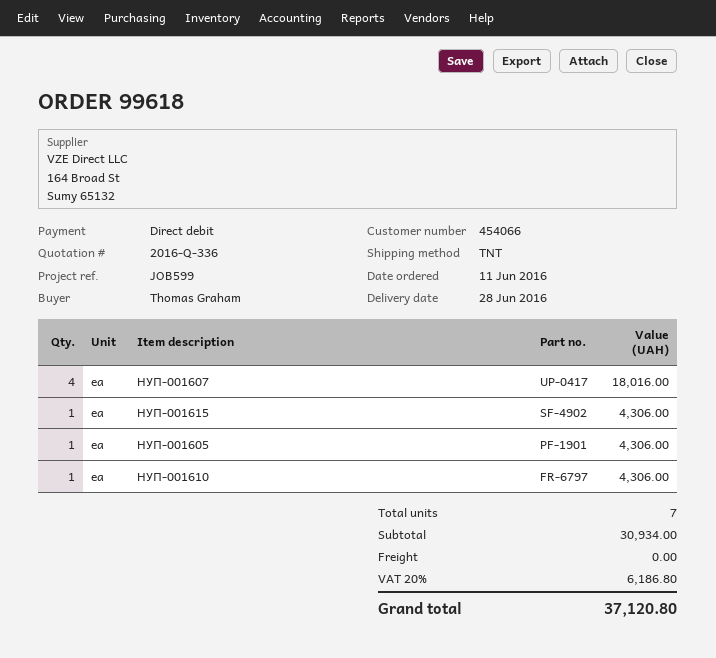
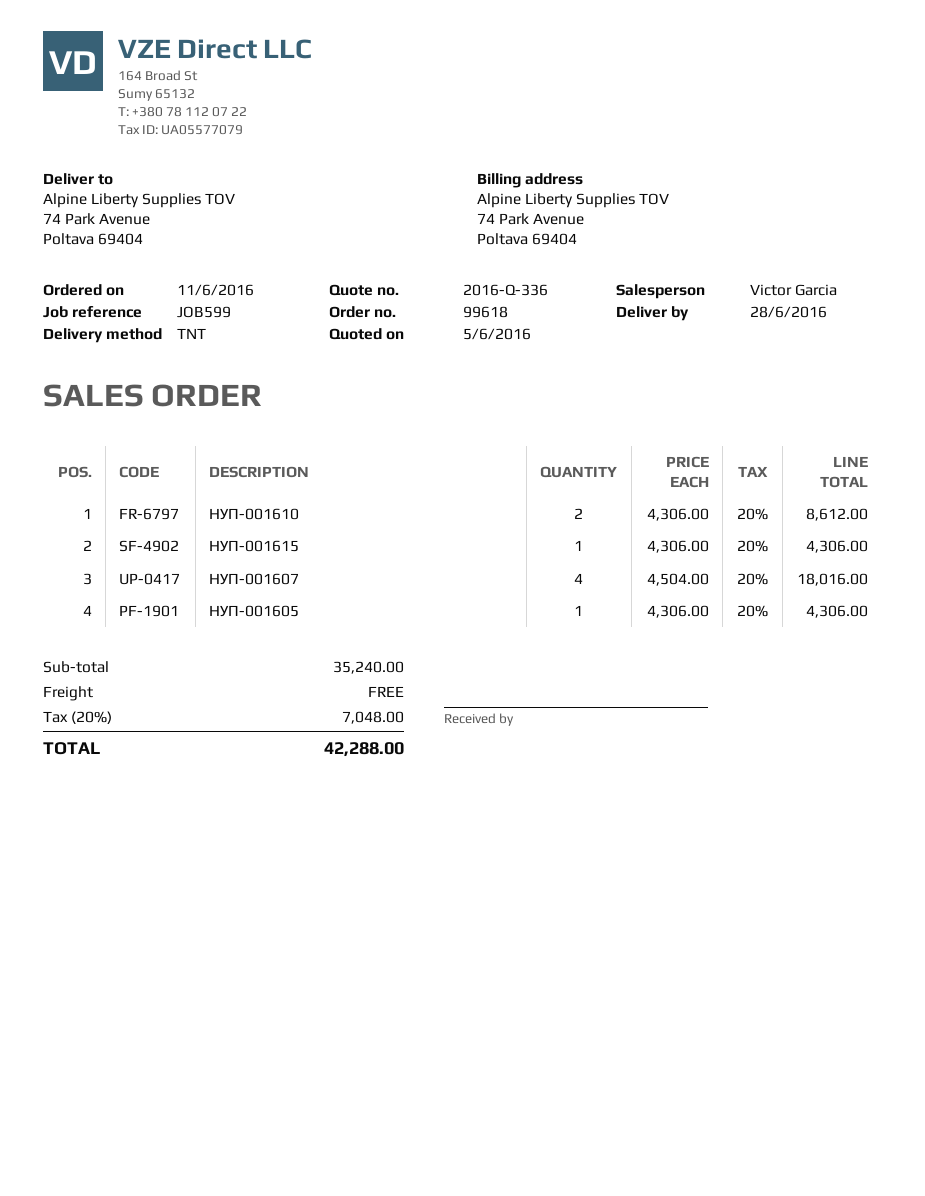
НУП-001610: 1 for 4306.00 -> 2 for 8612.00
subtotal: 30934.00 -> 35240.00
tax: 20% = 6186.80 -> 20% = 7048.00
total: 37120.80 -> 42288.00

